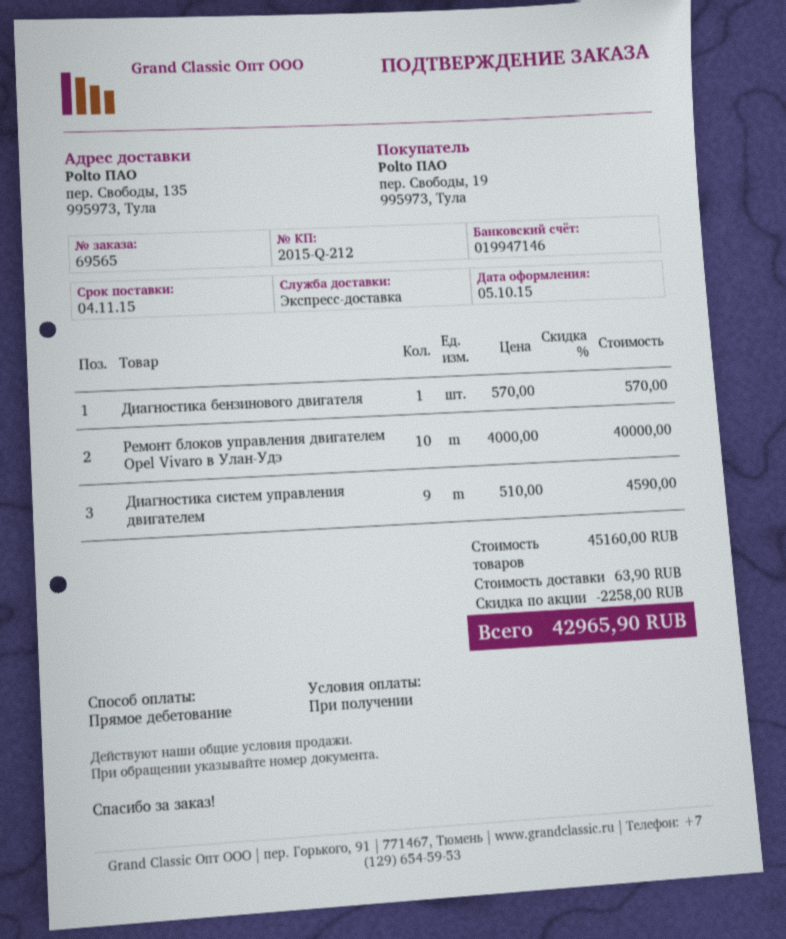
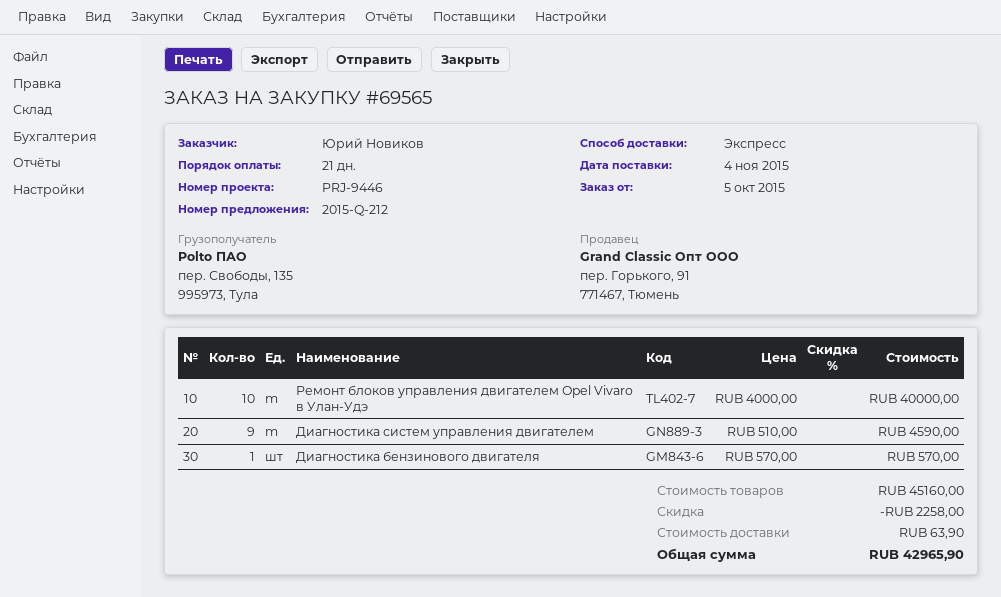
payment terms: on receipt -> 21 days

